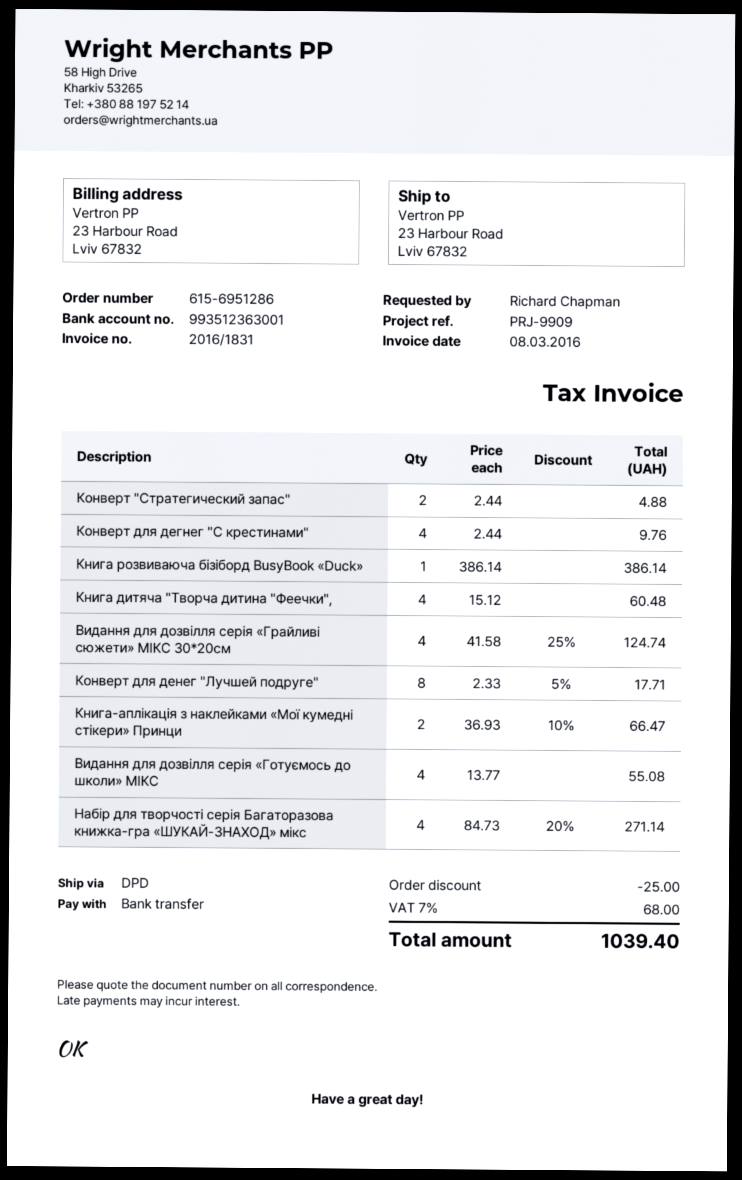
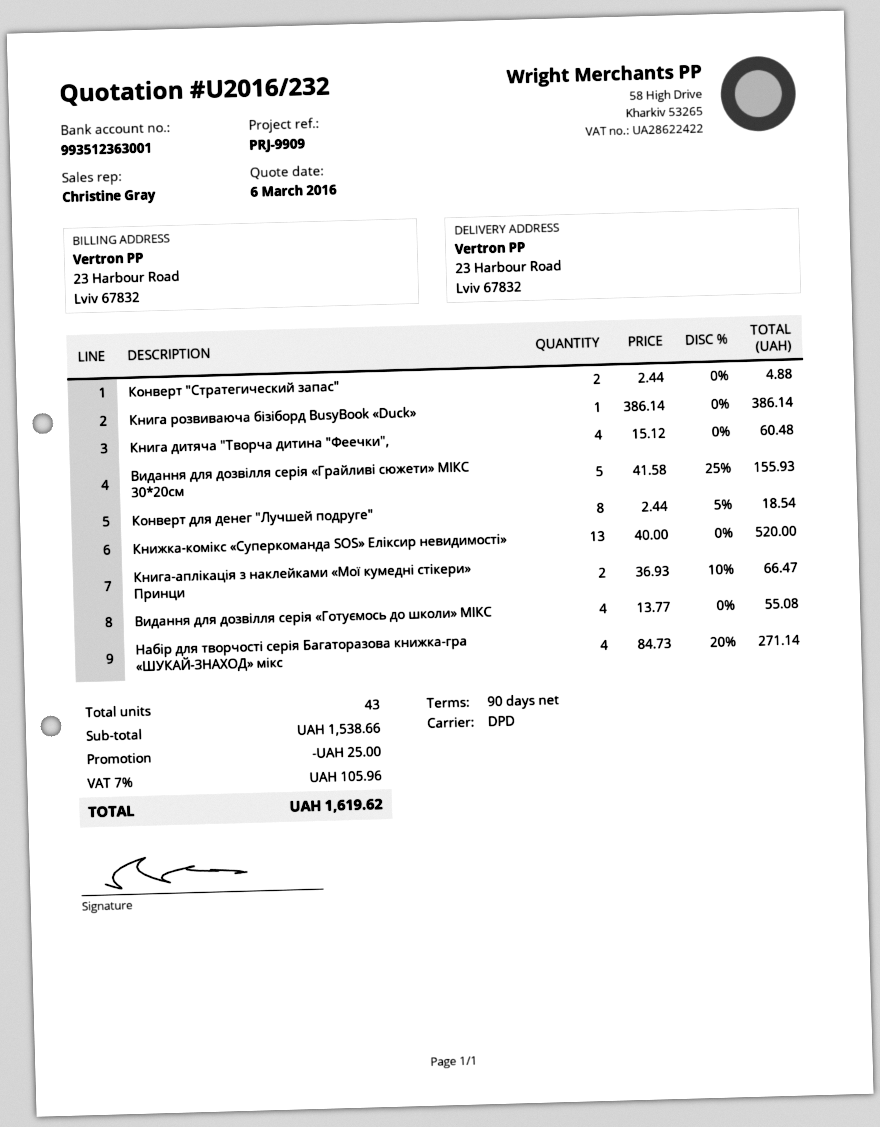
Конверт для дегнег "С крестинами": 4 x 2.44 = 9.76 -> none
Видання для дозвілля серія «Грайливі сюжети» МІКС 30*20см: 4 x 41.58 - 25% = 124.74 -> 5 x 41.58 - 25% = 155.93
Конверт для денег "Лучшей подруге": 8 x 2.33 - 5% = 17.71 -> 8 x 2.44 - 5% = 18.54
Книжка-комікс «Суперкоманда SOS» Еліксир невидимості»: none -> 13 x 40.00 = 520.00
tax: 7% = 68.00 -> 7% = 105.96
total: 1039.40 -> 1619.62

